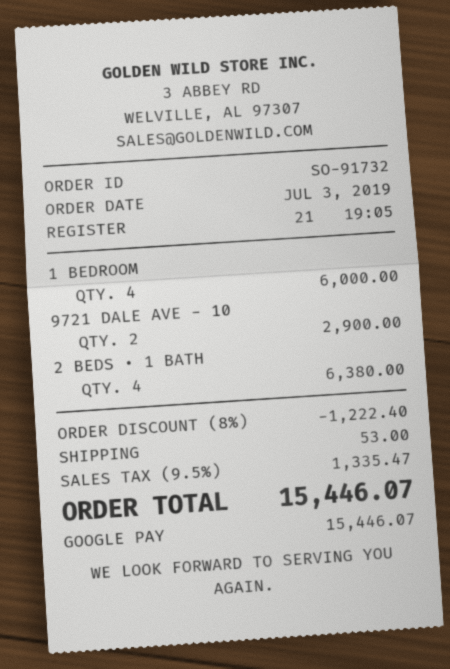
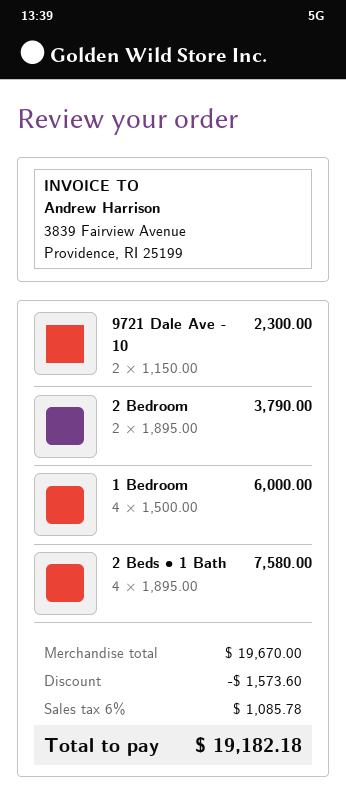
9721 DALE AVE - 10: 2 for 2900.00 -> 2 for 2300.00
2 BEDS • 1 BATH: 4 for 6380.00 -> 4 for 7580.00
2 Bedroom: none -> 2 for 3790.00
discount: 1222.40 -> 1573.60
shipping: 53.00 -> none
tax: 9.5% = 1335.47 -> 6% = 1085.78
total: 15446.07 -> 19182.18

